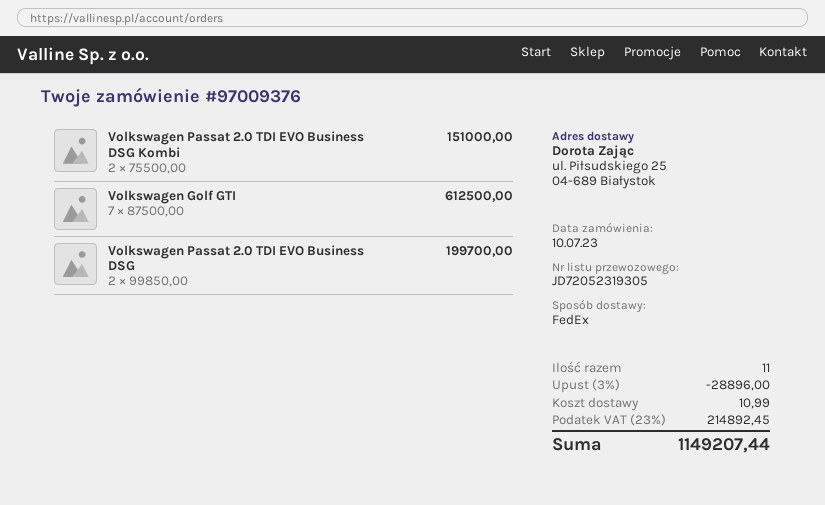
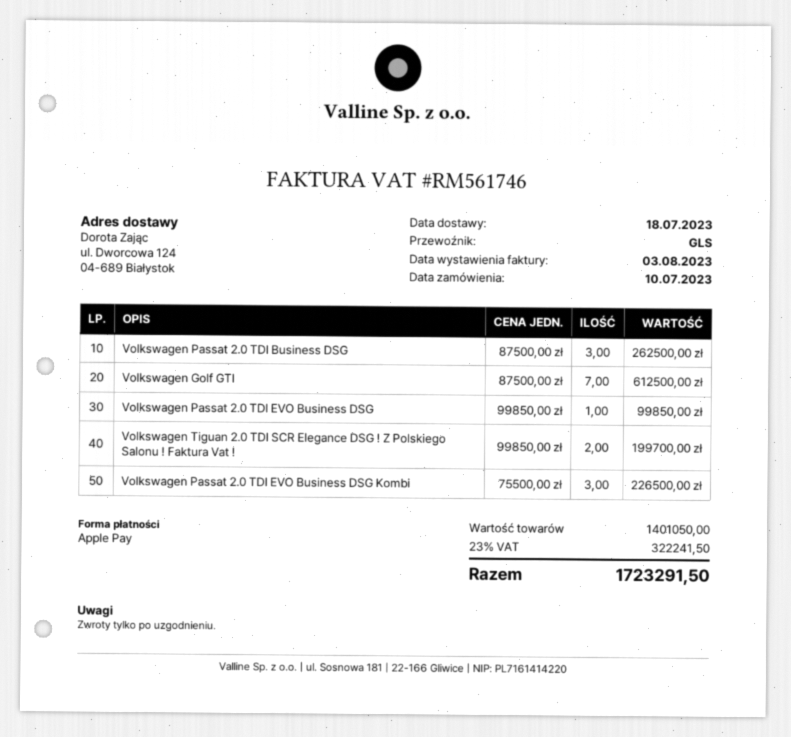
shipping method: FedEx -> GLS
ship to: ul. Piłsudskiego 25, 04-689 Białystok -> ul. Dworcowa 124, 04-689 Białystok
Volkswagen Passat 2.0 TDI EVO Business DSG Kombi: 2 x 75500.00 = 151000.00 -> 3 x 75500.00 = 226500.00
Volkswagen Passat 2.0 TDI EVO Business DSG: 2 x 99850.00 = 199700.00 -> 1 x 99850.00 = 99850.00
Volkswagen Passat 2.0 TDI Business DSG: none -> 3 x 87500.00 = 262500.00
Volkswagen Tiguan 2.0 TDI SCR Elegance DSG ! Z Polskiego Salonu ! Faktura Vat !: none -> 2 x 99850.00 = 199700.00
discount: 3% = 28896.00 -> none
shipping: 10.99 -> none
tax: 23% = 214892.45 -> 23% = 322241.50
total: 1149207.44 -> 1723291.50

